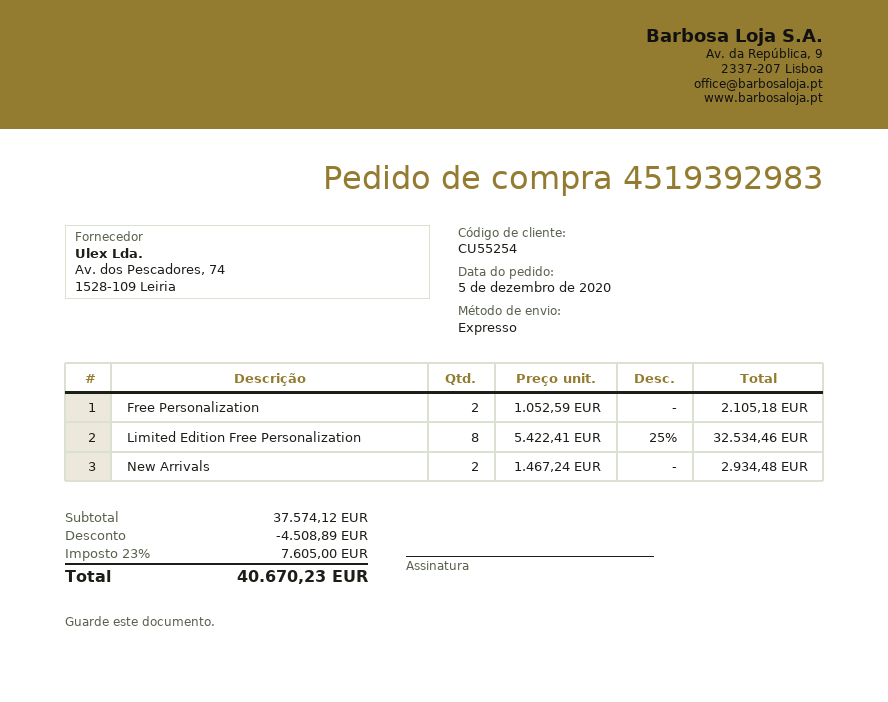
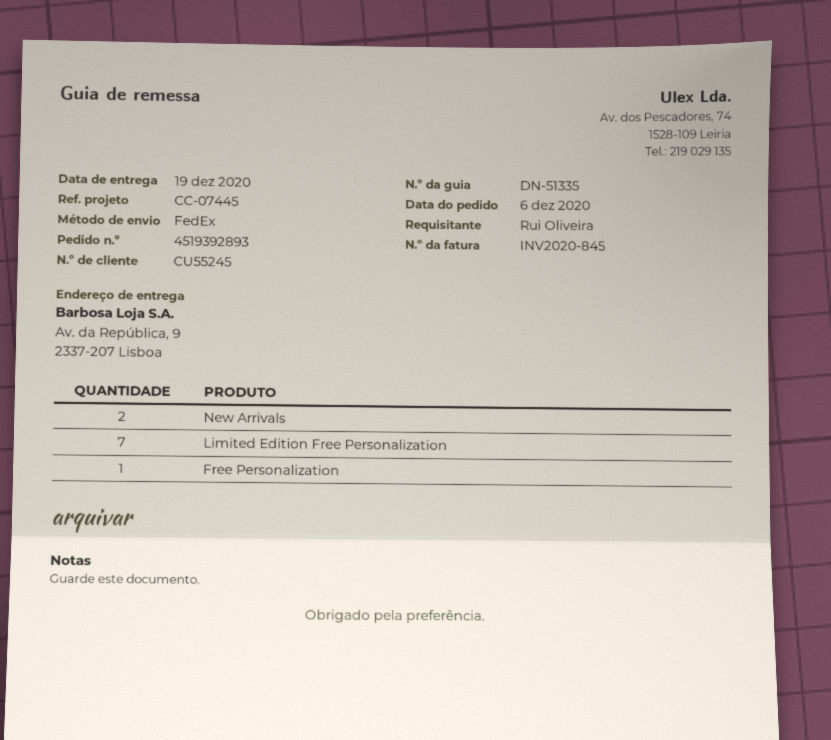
order number: 4519392983 -> 4519392893
order date: 2020-12-05 -> 2020-12-06
customer number: CU55254 -> CU55245
shipping method: express -> FedEx
Free Personalization: 2 -> 1
Limited Edition Free Personalization: 8 -> 7

